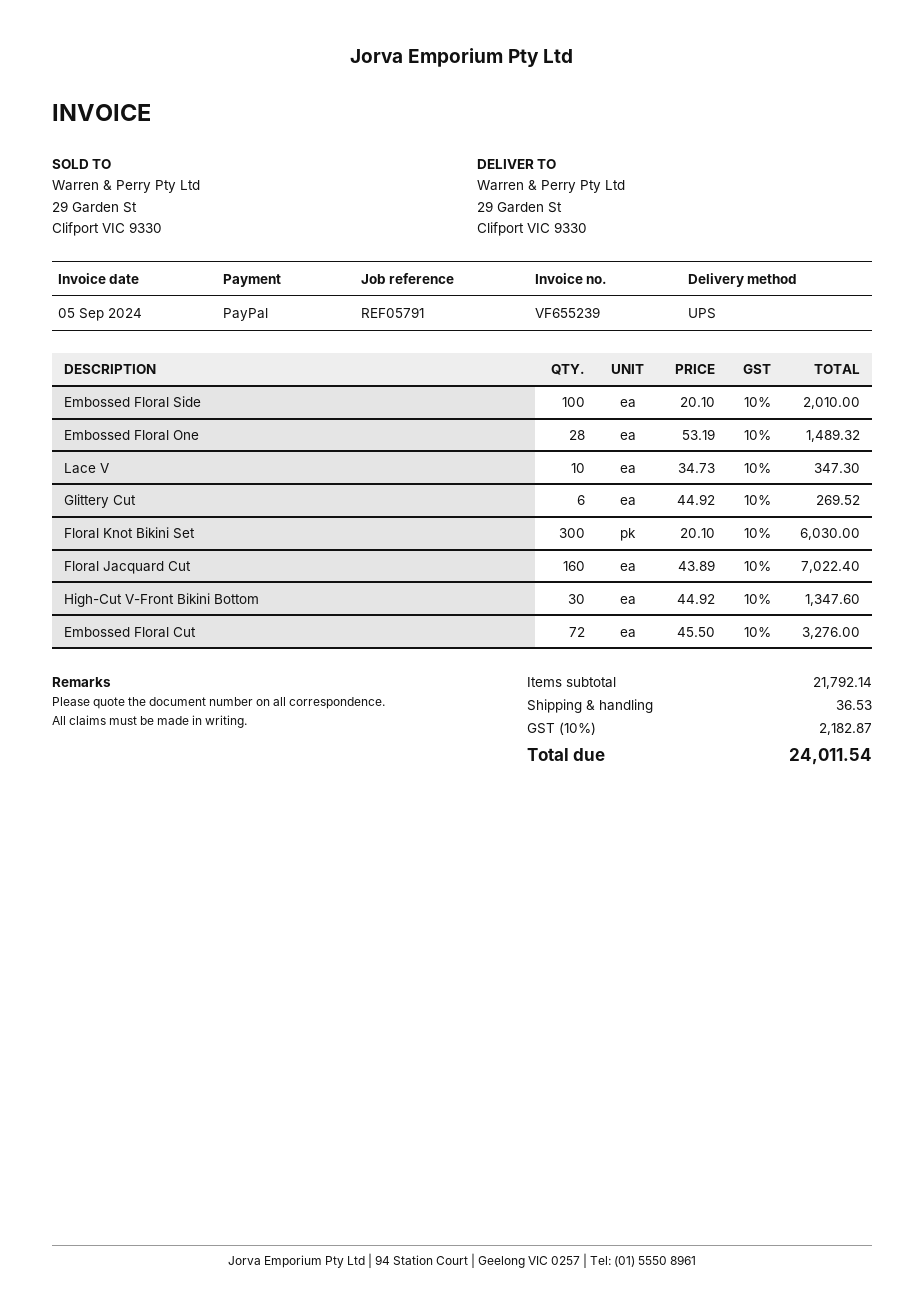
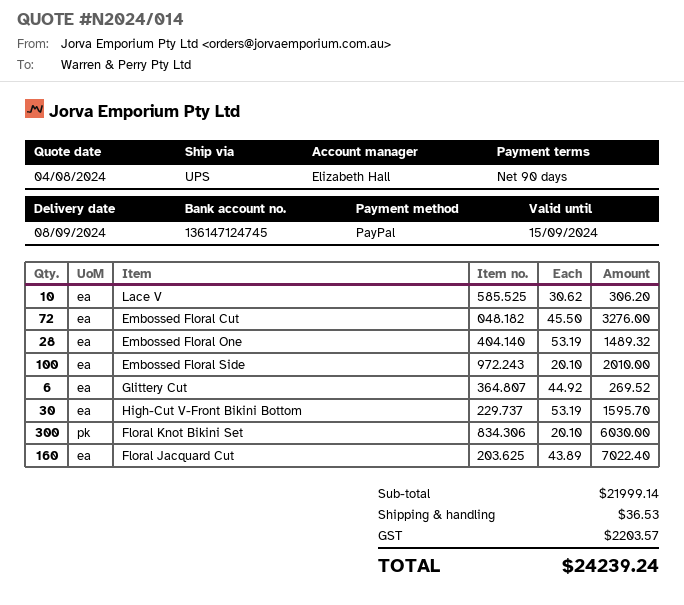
Lace V: 10 x 34.73 = 347.30 -> 10 x 30.62 = 306.20
High-Cut V-Front Bikini Bottom: 30 x 44.92 = 1347.60 -> 30 x 53.19 = 1595.70
subtotal: 21792.14 -> 21999.14
tax: 2182.87 -> 2203.57
total: 24011.54 -> 24239.24

